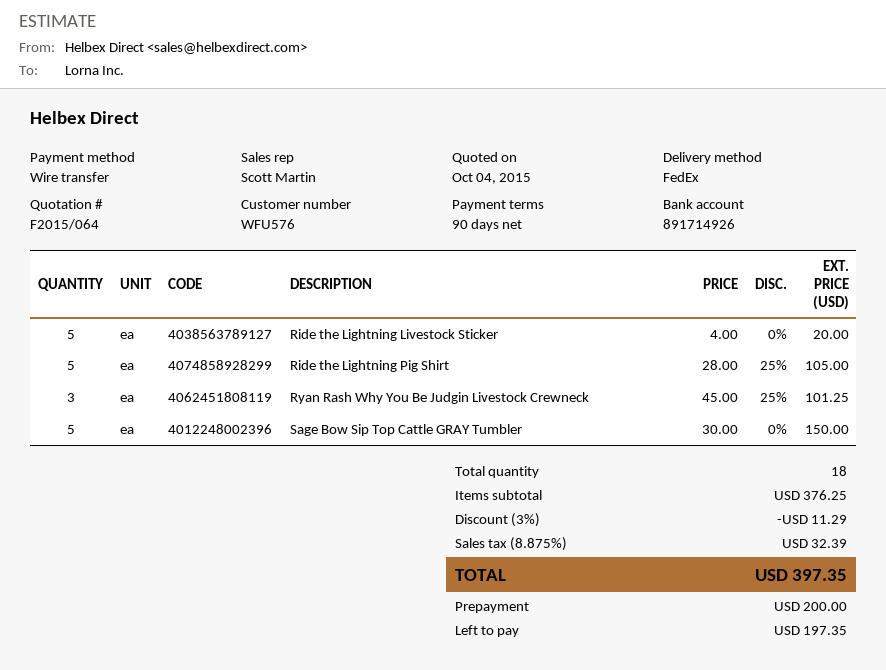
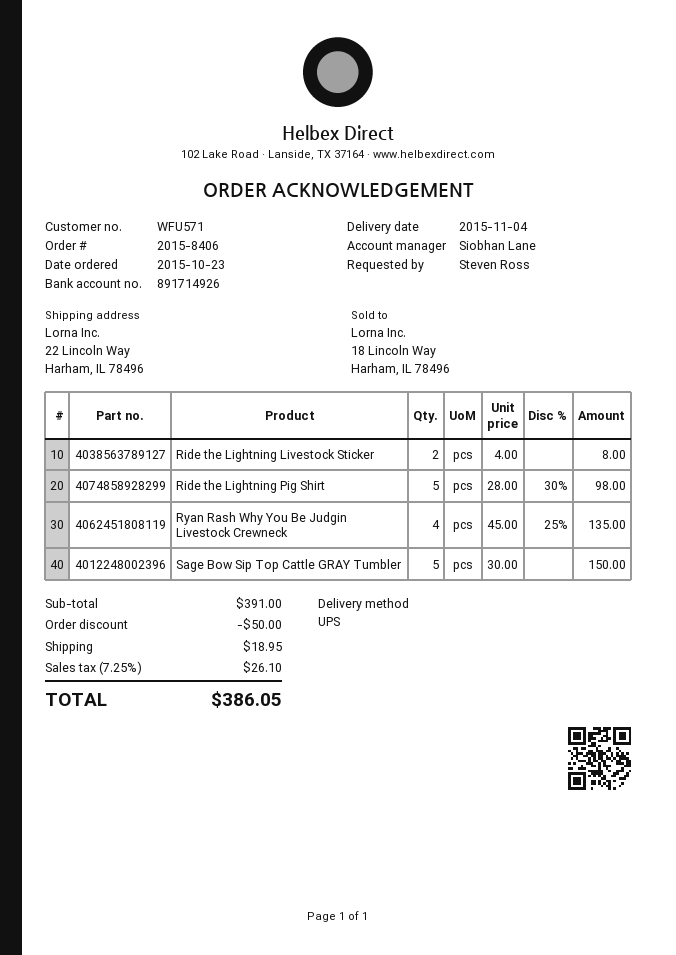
customer number: WFU576 -> WFU571
sales rep: Scott Martin -> Siobhan Lane
shipping method: FedEx -> UPS
Ride the Lightning Livestock Sticker: 5 x 4.00 = 20.00 -> 2 x 4.00 = 8.00
Ride the Lightning Pig Shirt: 5 x 28.00 - 25% = 105.00 -> 5 x 28.00 - 30% = 98.00
Ryan Rash Why You Be Judgin Livestock Crewneck: 3 x 45.00 - 25% = 101.25 -> 4 x 45.00 - 25% = 135.00
subtotal: 376.25 -> 391.00
discount: 11.29 -> 50.00
shipping: none -> 18.95
tax: 8.875% = 32.39 -> 7.25% = 26.10
total: 397.35 -> 386.05

